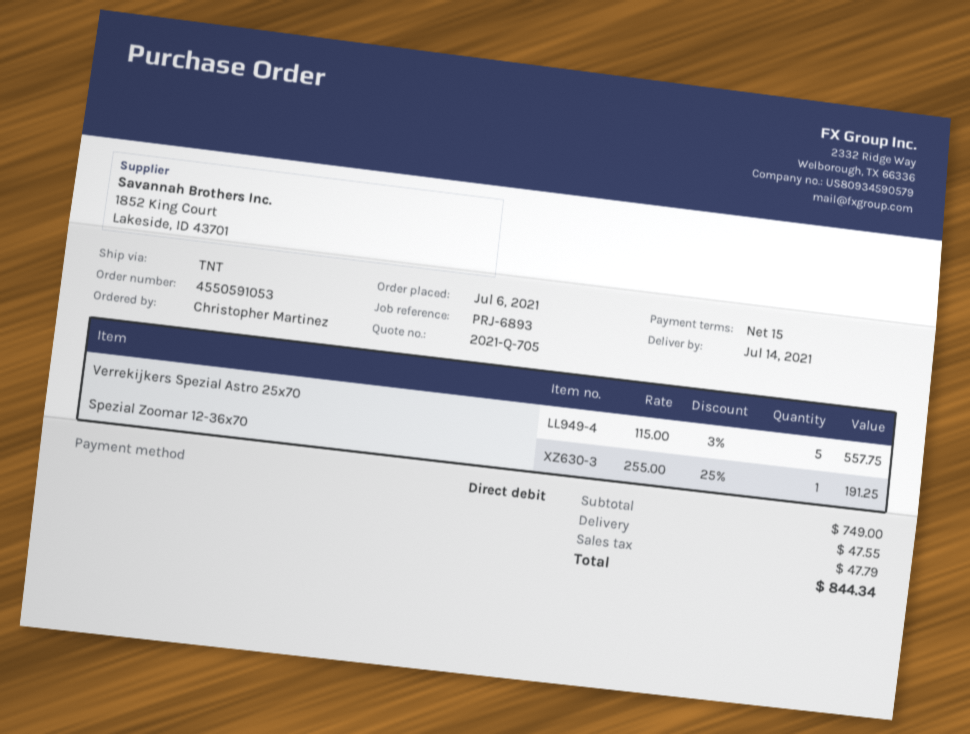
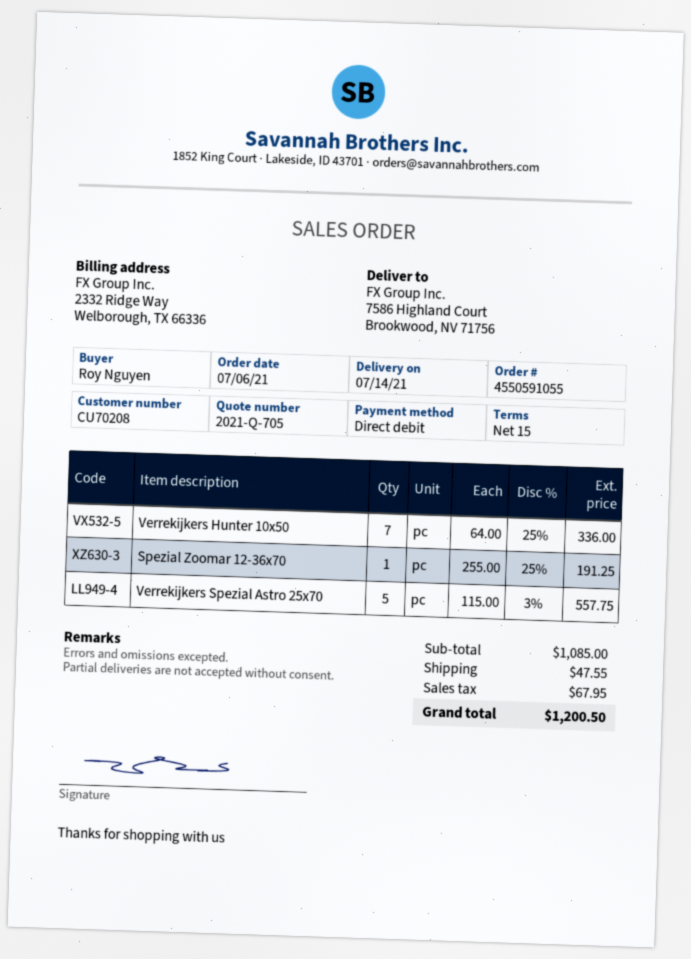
order number: 4550591053 -> 4550591055
ordered by: Christopher Martinez -> Roy Nguyen
Verrekijkers Hunter 10x50: none -> 7 x 64.00 - 25% = 336.00
subtotal: 749.00 -> 1085.00
tax: 47.79 -> 67.95
total: 844.34 -> 1200.50

